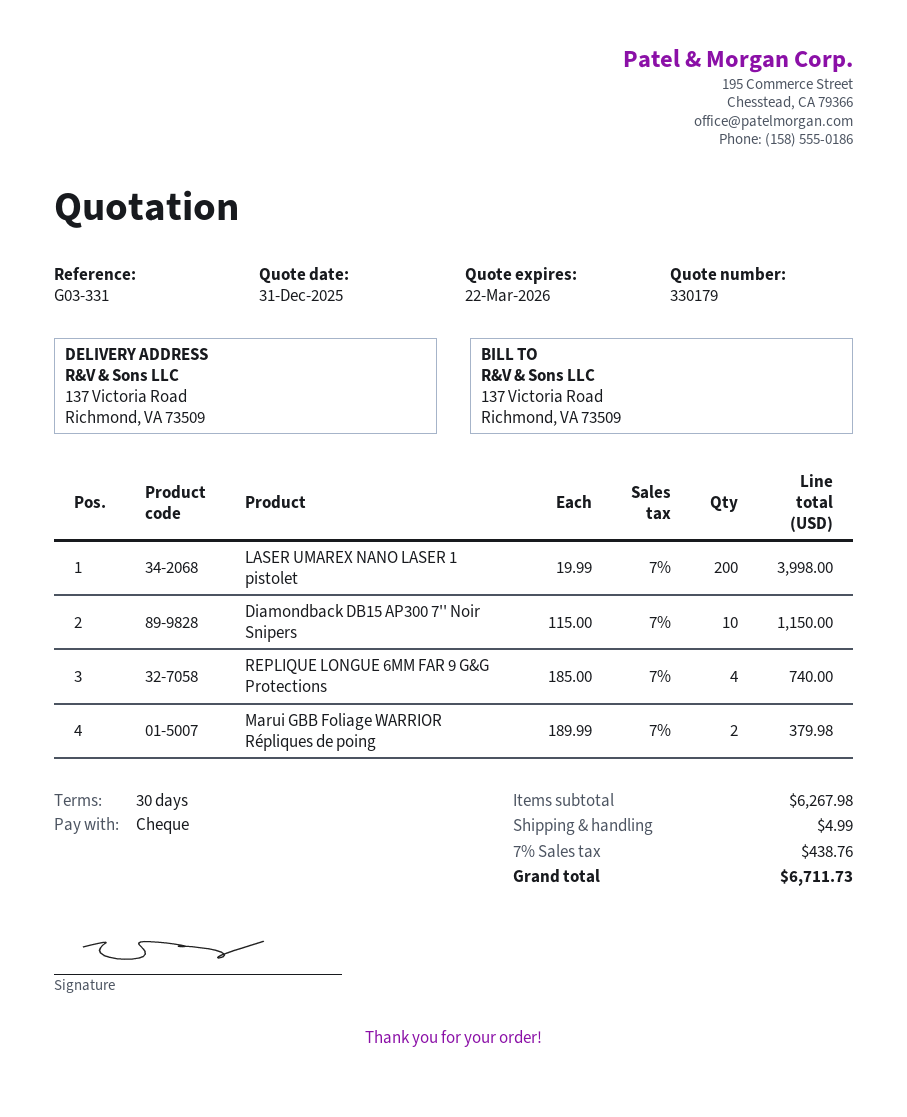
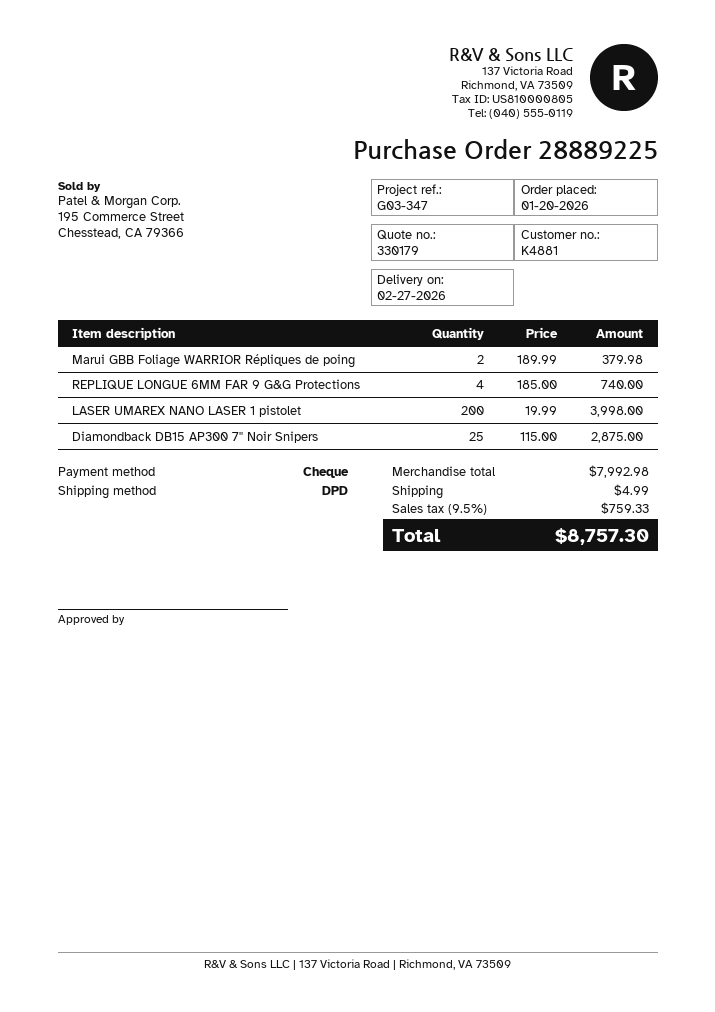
reference: G03-331 -> G03-347
Diamondback DB15 AP300 7'' Noir Snipers: 10 x 115.00 = 1150.00 -> 25 x 115.00 = 2875.00
subtotal: 6267.98 -> 7992.98
tax: 7% = 438.76 -> 9.5% = 759.33
total: 6711.73 -> 8757.30

